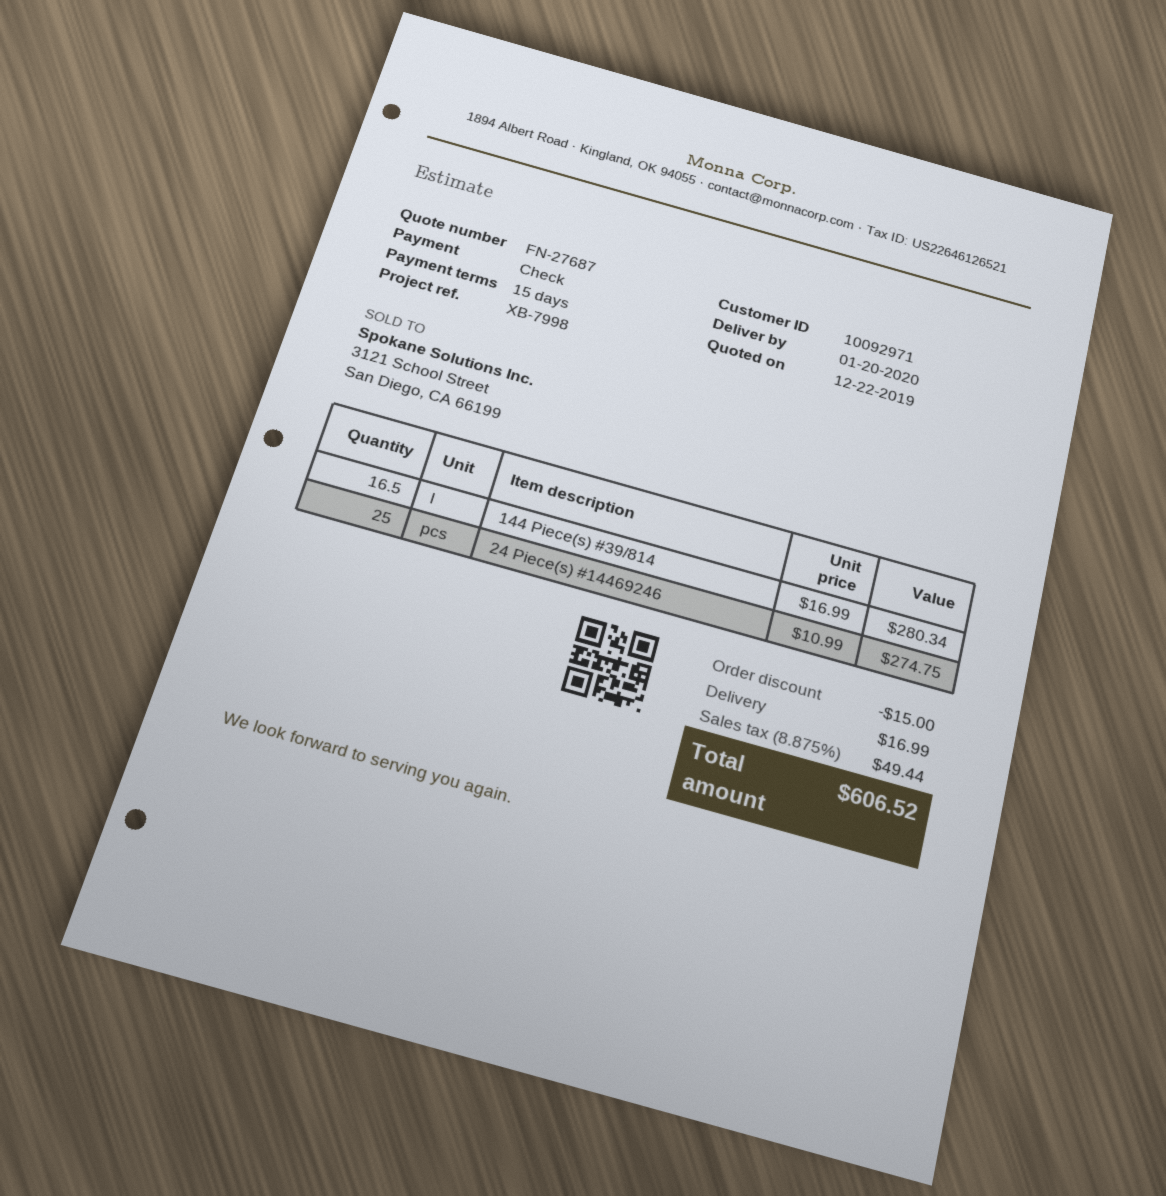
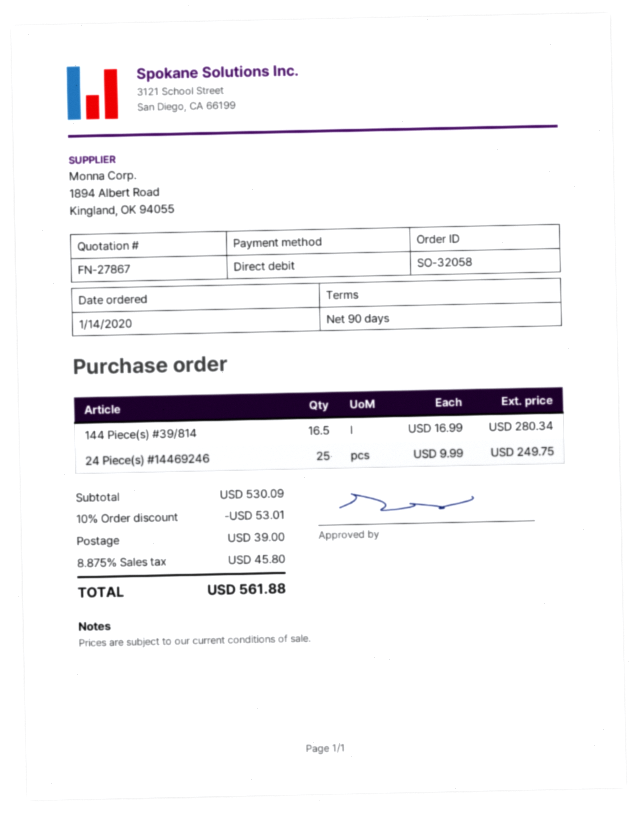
quote number: FN-27687 -> FN-27867
payment terms: 15 days -> 90 days
payment method: cheque -> direct debit
24 Piece(s) #14469246: 25 x 10.99 = 274.75 -> 25 x 9.99 = 249.75
discount: 15.00 -> 53.01
shipping: 16.99 -> 39.00
tax: 8.875% = 49.44 -> 8.875% = 45.80
total: 606.52 -> 561.88

